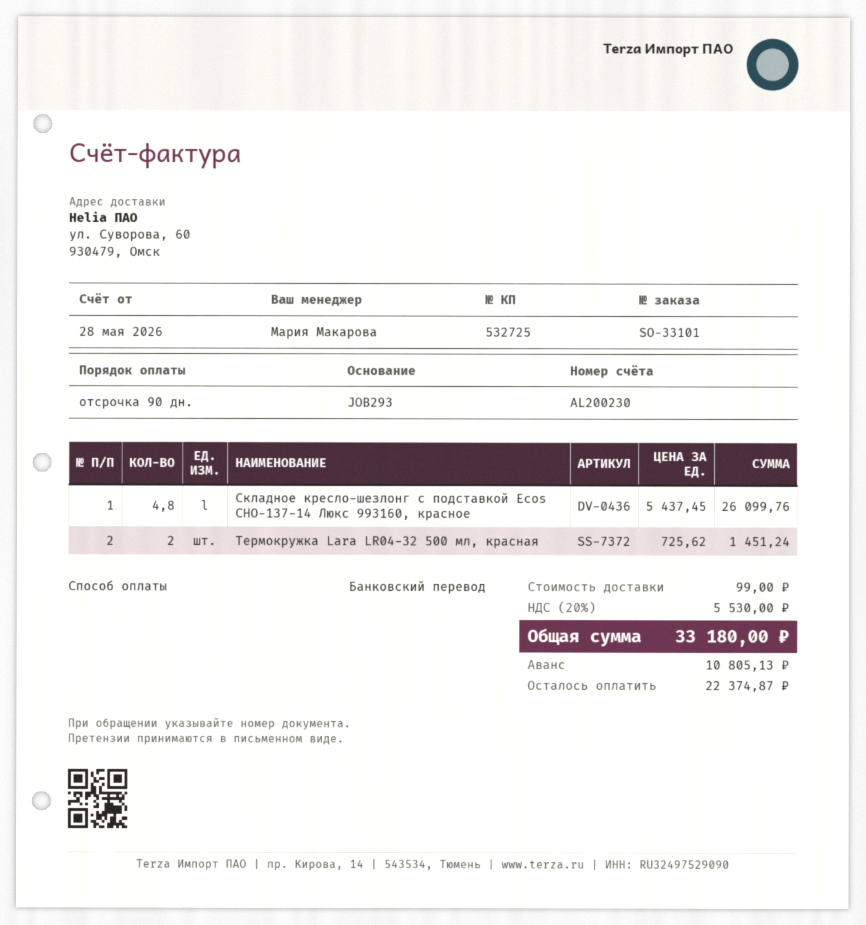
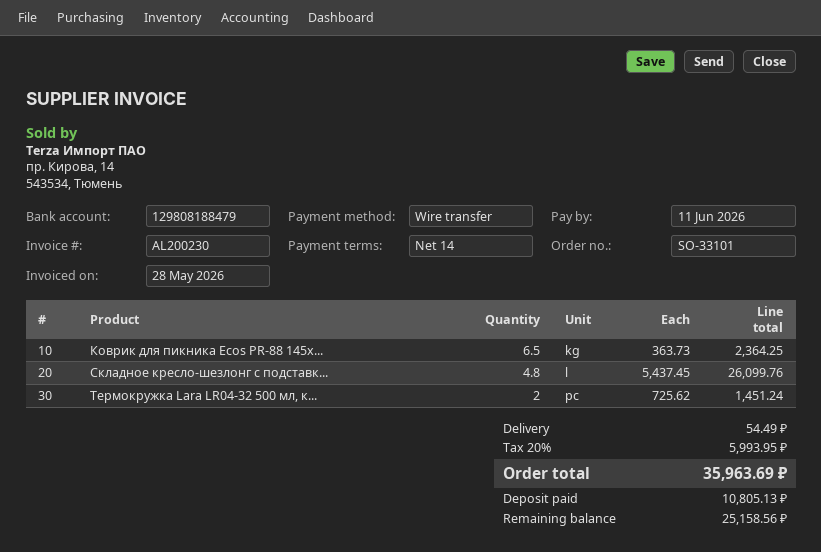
payment terms: 90 days -> 14 days
Коврик для пикника Ecos PR-88 145x...: none -> 6.5 x 363.73 = 2364.25
shipping: 99.00 -> 54.49
tax: 20% = 5530.00 -> 20% = 5993.95
total: 33180.00 -> 35963.69
balance: 22374.87 -> 25158.56

